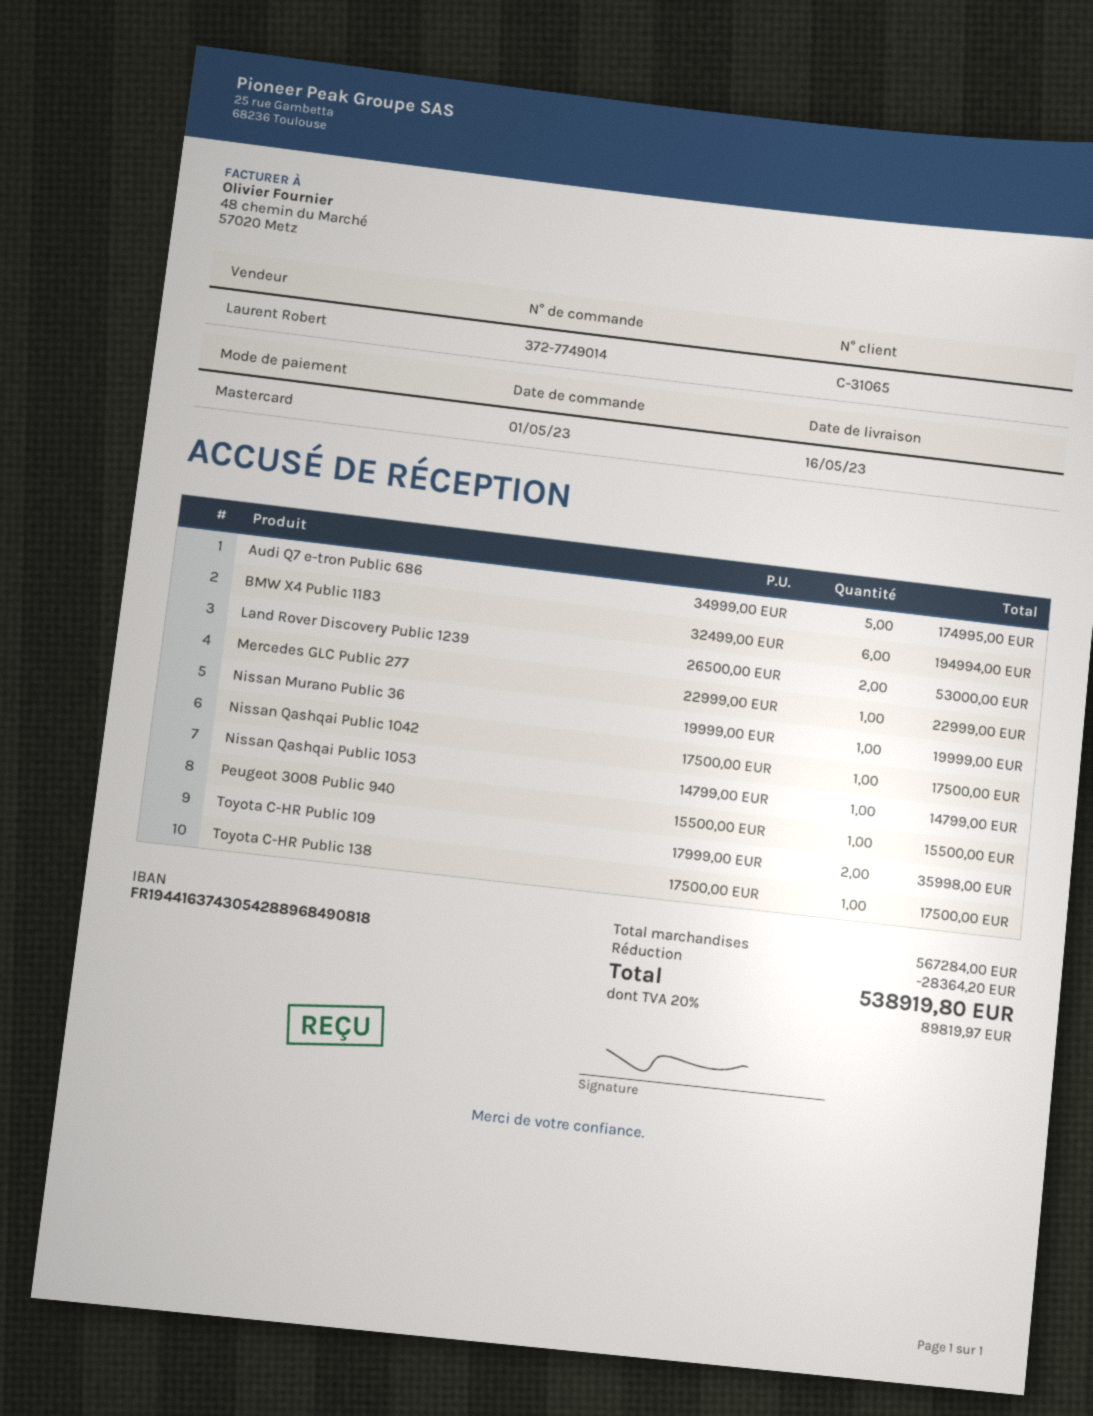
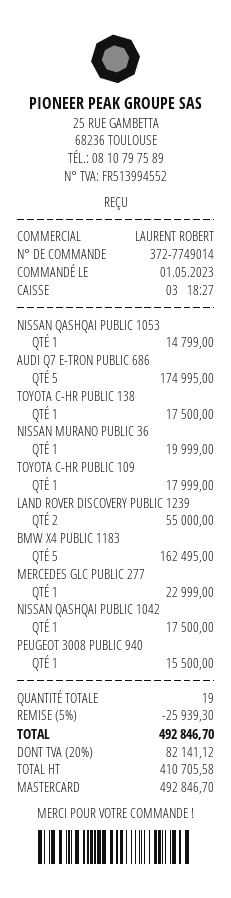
BMW X4 Public 1183: 6 for 194994.00 -> 5 for 162495.00
Land Rover Discovery Public 1239: 2 for 53000.00 -> 2 for 55000.00
Toyota C-HR Public 109: 2 for 35998.00 -> 1 for 17999.00
discount: 28364.20 -> 25939.30
tax: 20% = 89819.97 -> 20% = 82141.12
total: 538919.80 -> 492846.70

